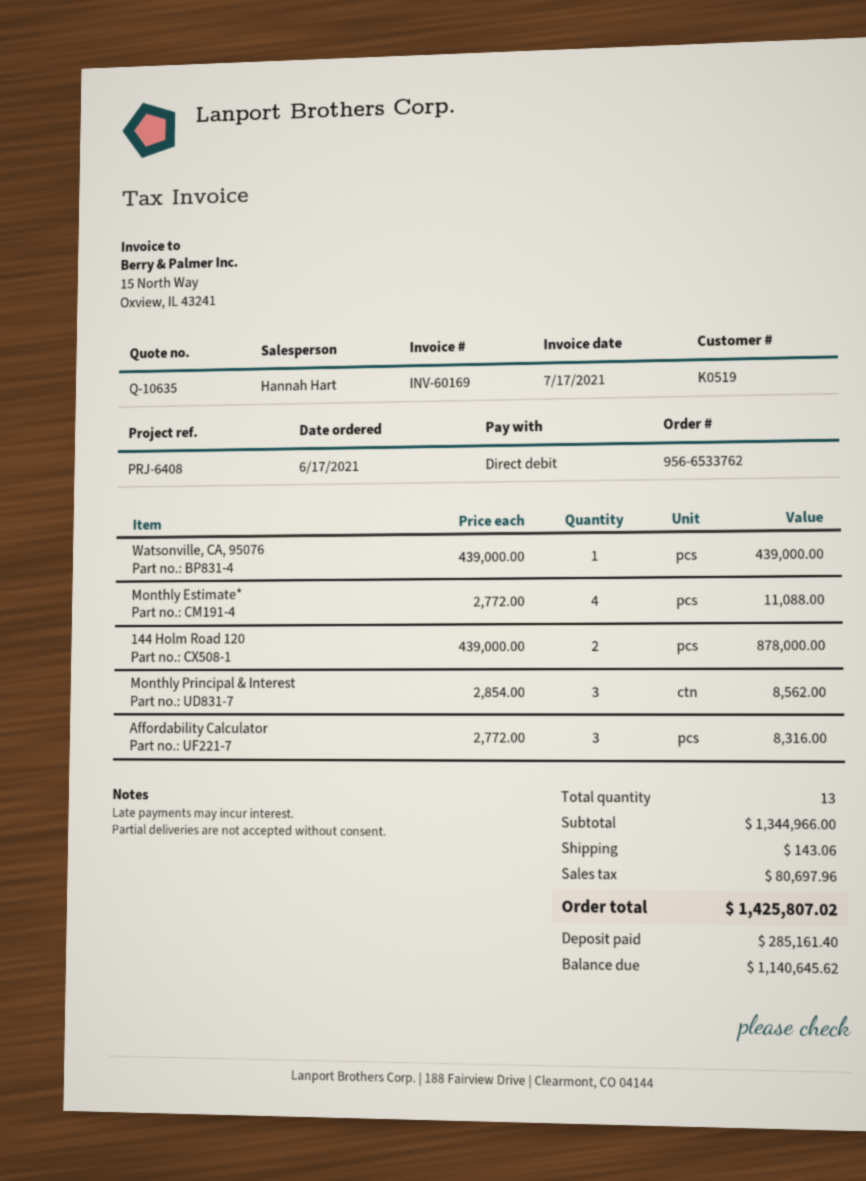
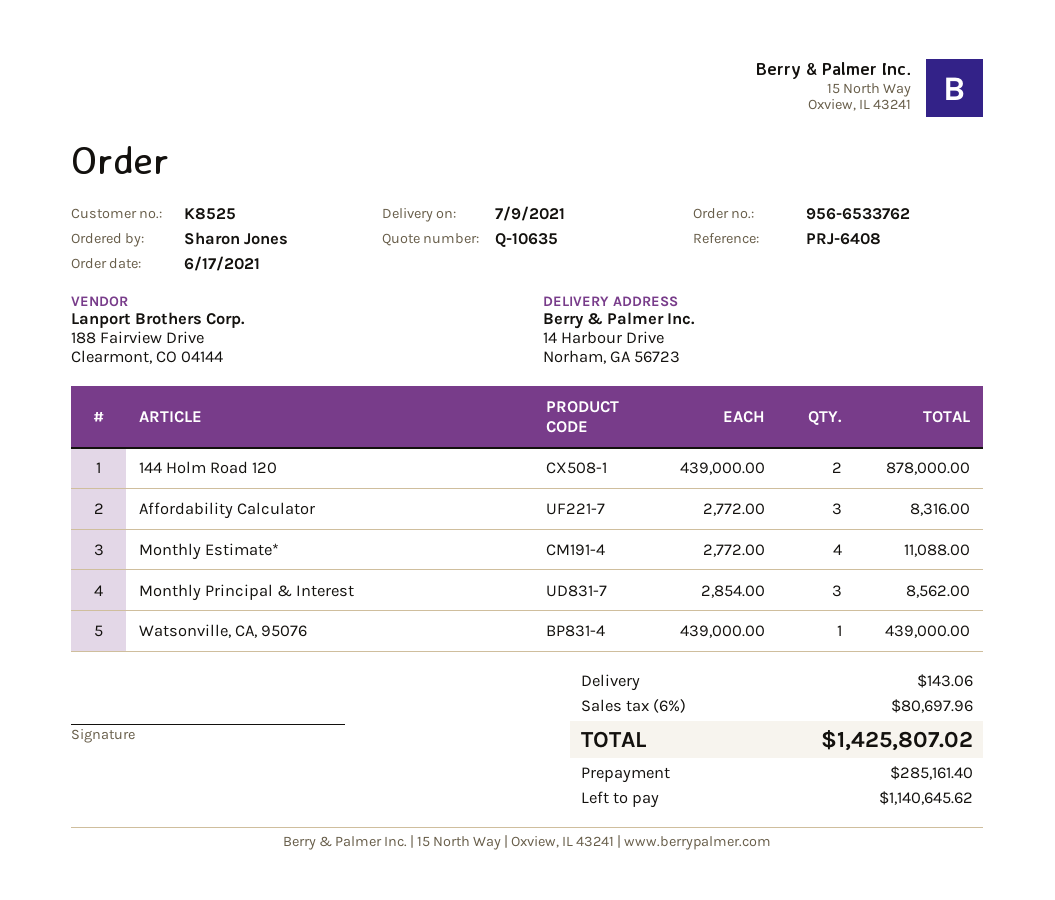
customer number: K0519 -> K8525

